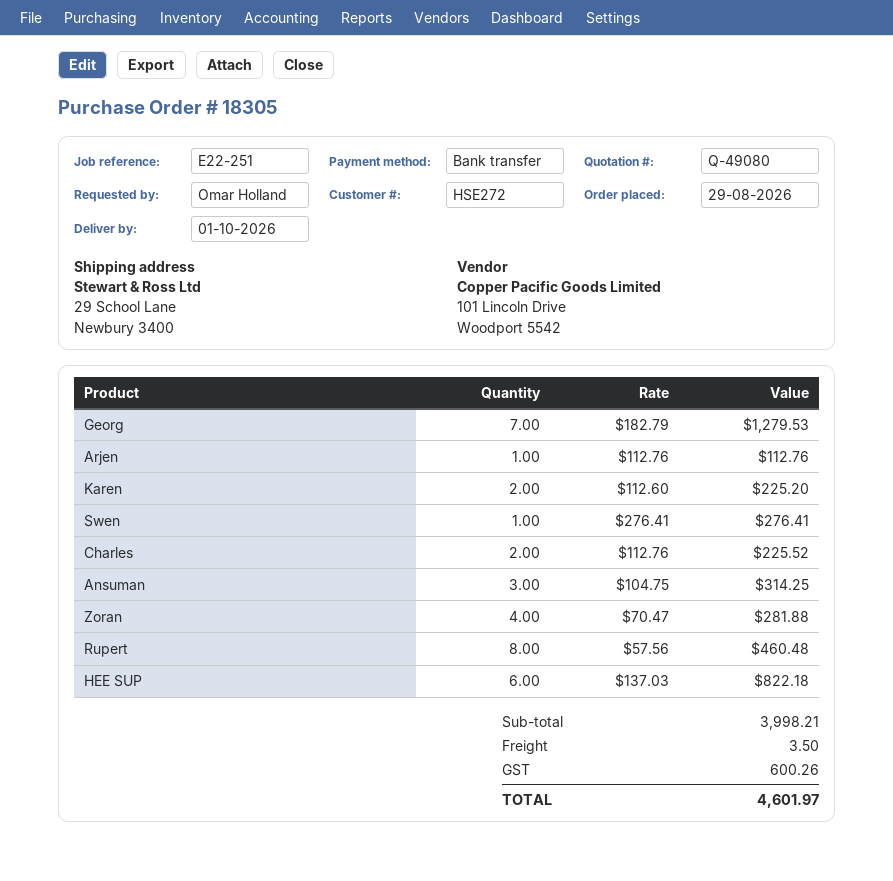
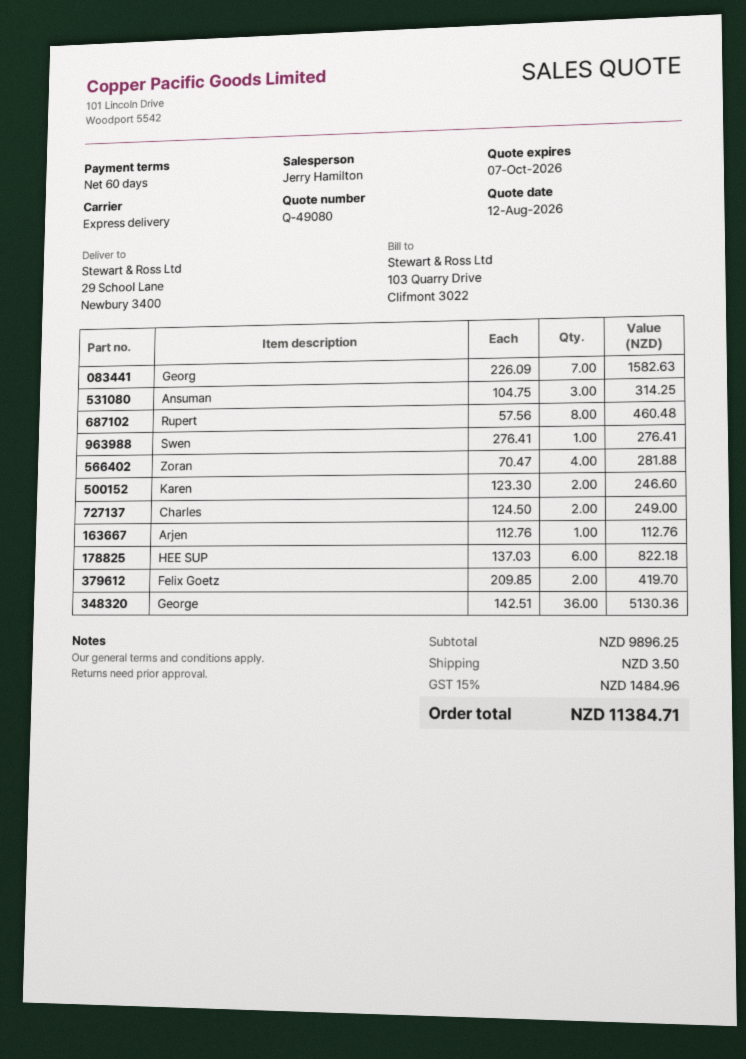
Georg: 7 x 182.79 = 1279.53 -> 7 x 226.09 = 1582.63
Karen: 2 x 112.60 = 225.20 -> 2 x 123.30 = 246.60
Charles: 2 x 112.76 = 225.52 -> 2 x 124.50 = 249.00
Felix Goetz: none -> 2 x 209.85 = 419.70
George: none -> 36 x 142.51 = 5130.36
subtotal: 3998.21 -> 9896.25
tax: 600.26 -> 1484.96
total: 4601.97 -> 11384.71

